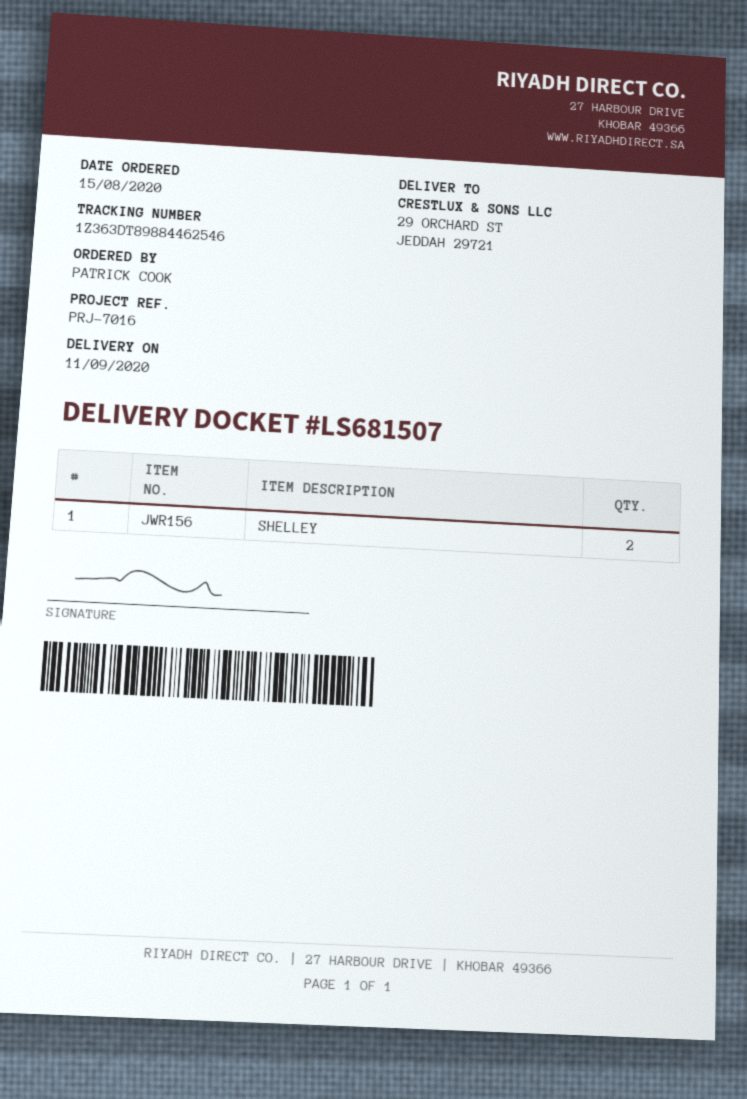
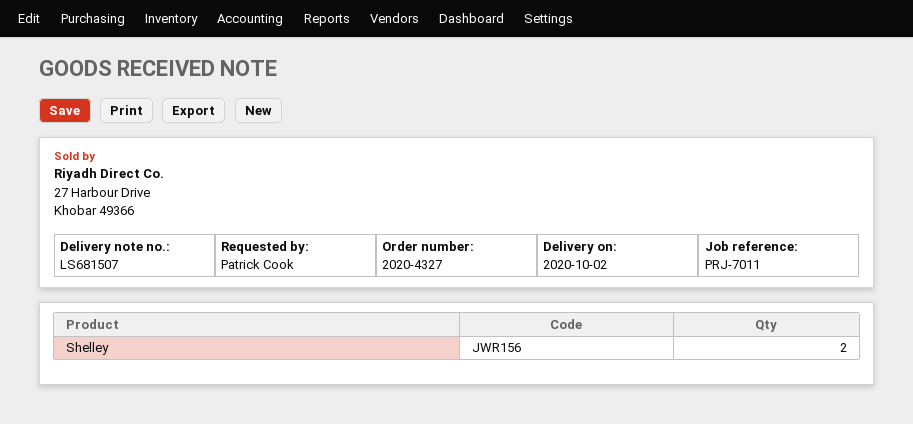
delivery date: 2020-09-11 -> 2020-10-02
reference: PRJ-7016 -> PRJ-7011

